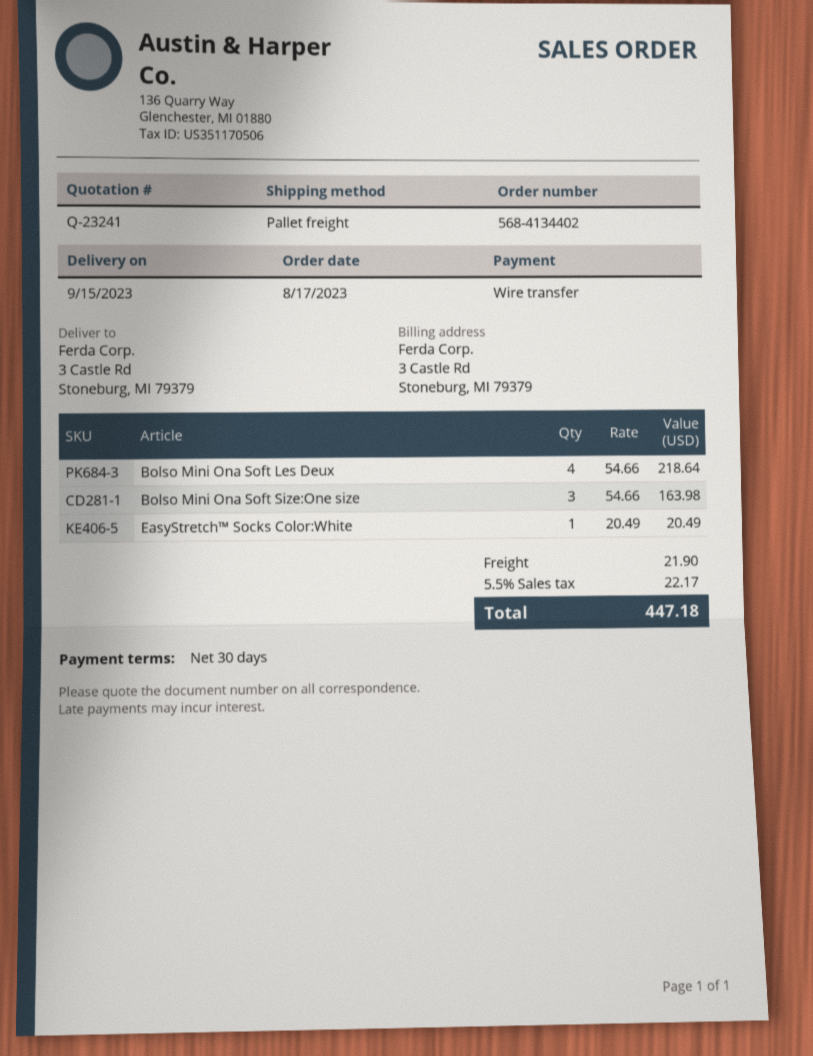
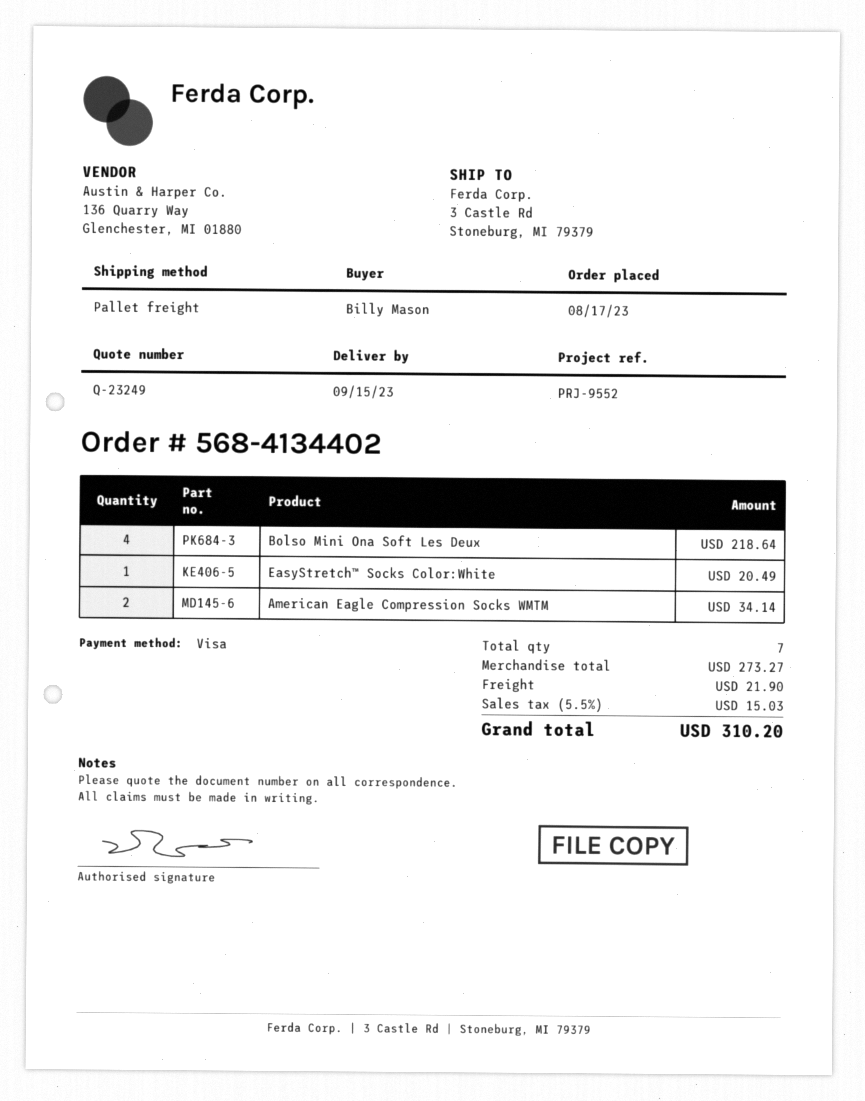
quote number: Q-23241 -> Q-23249
payment method: bank transfer -> Visa
Bolso Mini Ona Soft Size:One size: 3 for 163.98 -> none
American Eagle Compression Socks WMTM: none -> 2 for 34.14
tax: 5.5% = 22.17 -> 5.5% = 15.03
total: 447.18 -> 310.20

